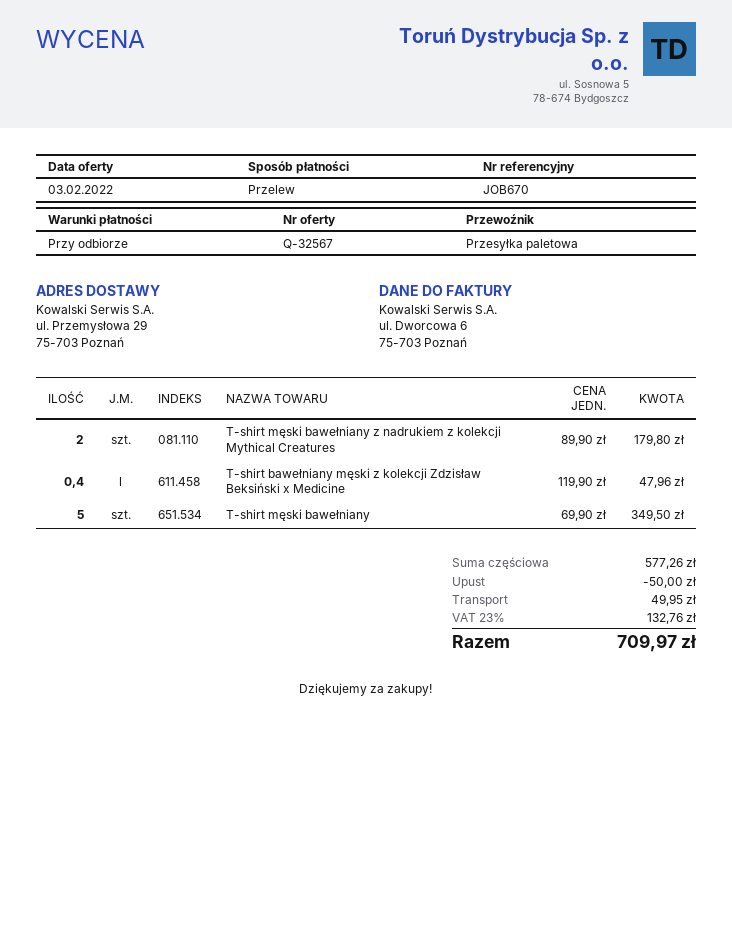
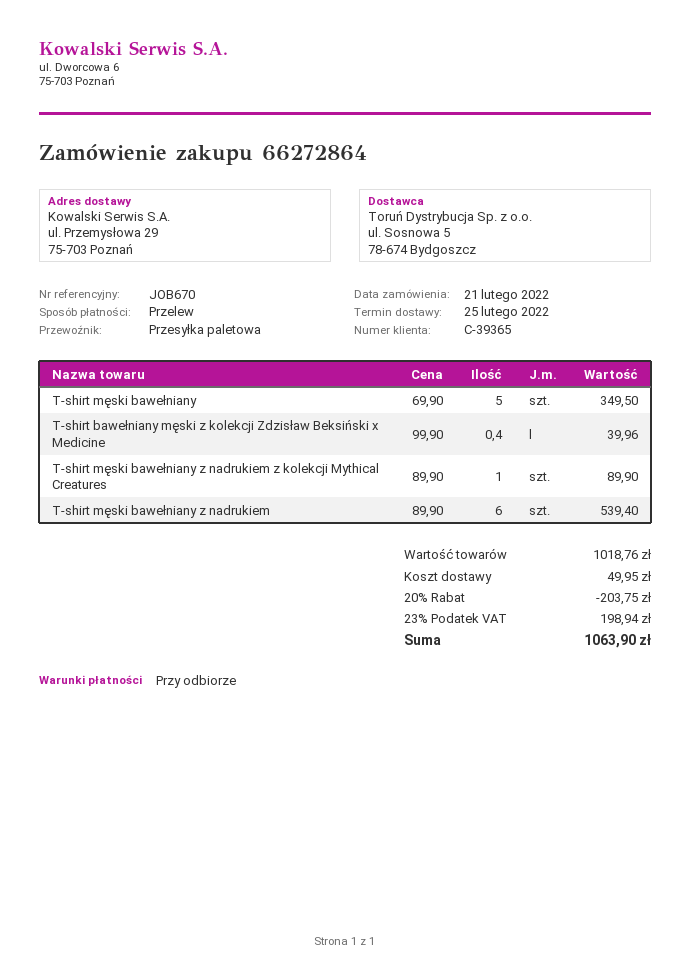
T-shirt męski bawełniany z nadrukiem z kolekcji Mythical Creatures: 2 x 89.90 = 179.80 -> 1 x 89.90 = 89.90
T-shirt bawełniany męski z kolekcji Zdzisław Beksiński x Medicine: 0.4 x 119.90 = 47.96 -> 0.4 x 99.90 = 39.96
T-shirt męski bawełniany z nadrukiem: none -> 6 x 89.90 = 539.40
subtotal: 577.26 -> 1018.76
discount: 50.00 -> 203.75
tax: 23% = 132.76 -> 23% = 198.94
total: 709.97 -> 1063.90

